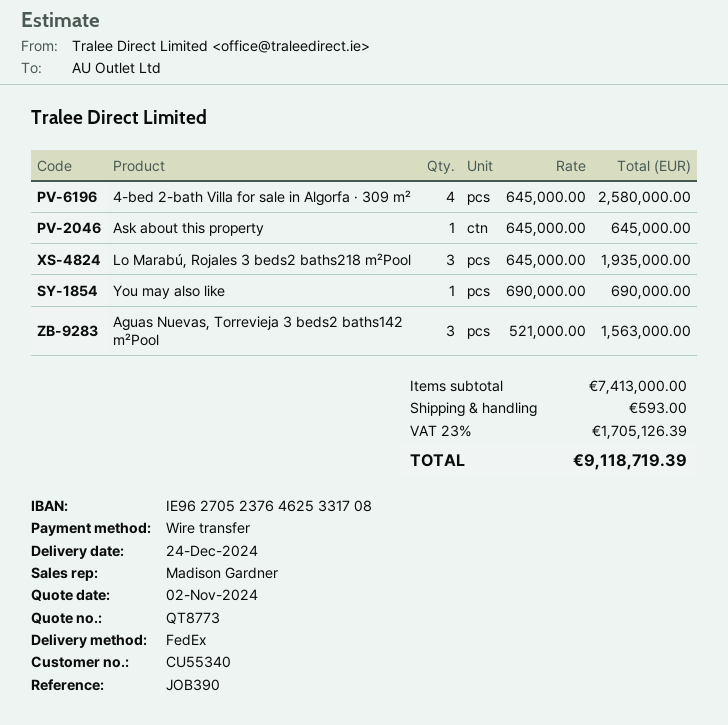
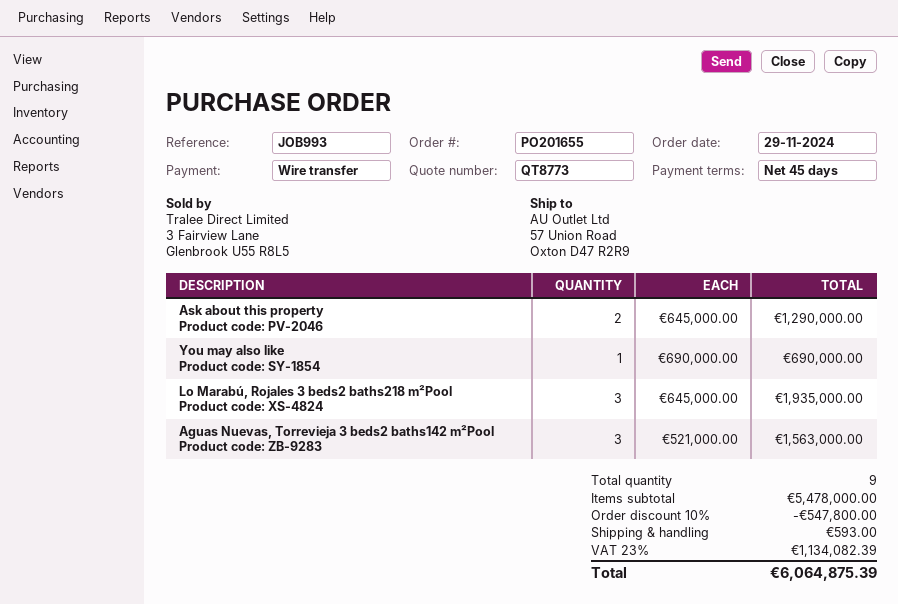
reference: JOB390 -> JOB993
4-bed 2-bath Villa for sale in Algorfa · 309 m²: 4 x 645000.00 = 2580000.00 -> none
Ask about this property: 1 x 645000.00 = 645000.00 -> 2 x 645000.00 = 1290000.00
subtotal: 7413000.00 -> 5478000.00
discount: none -> 10% = 547800.00
tax: 23% = 1705126.39 -> 23% = 1134082.39
total: 9118719.39 -> 6064875.39

